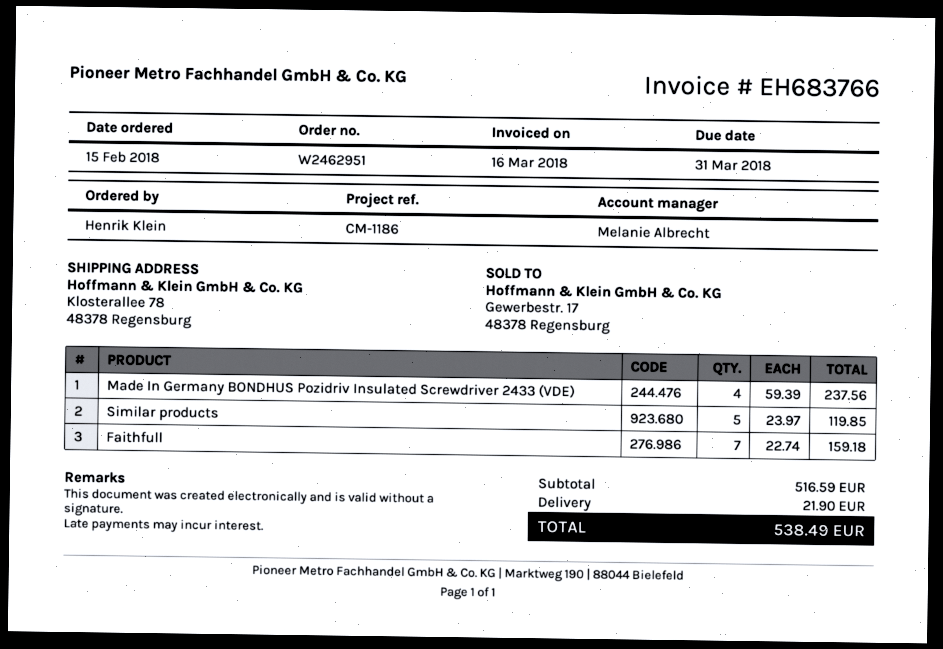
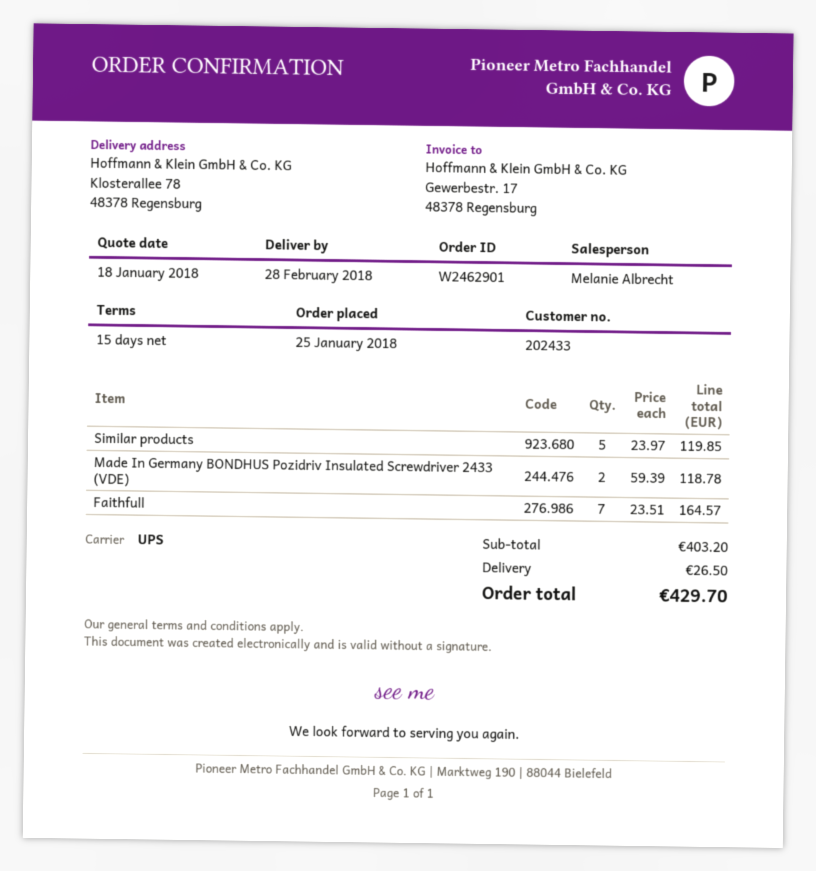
order number: W2462951 -> W2462901
order date: 2018-02-15 -> 2018-01-25
Made In Germany BONDHUS Pozidriv Insulated Screwdriver 2433 (VDE): 4 x 59.39 = 237.56 -> 2 x 59.39 = 118.78
Faithfull: 7 x 22.74 = 159.18 -> 7 x 23.51 = 164.57
subtotal: 516.59 -> 403.20
shipping: 21.90 -> 26.50
total: 538.49 -> 429.70

